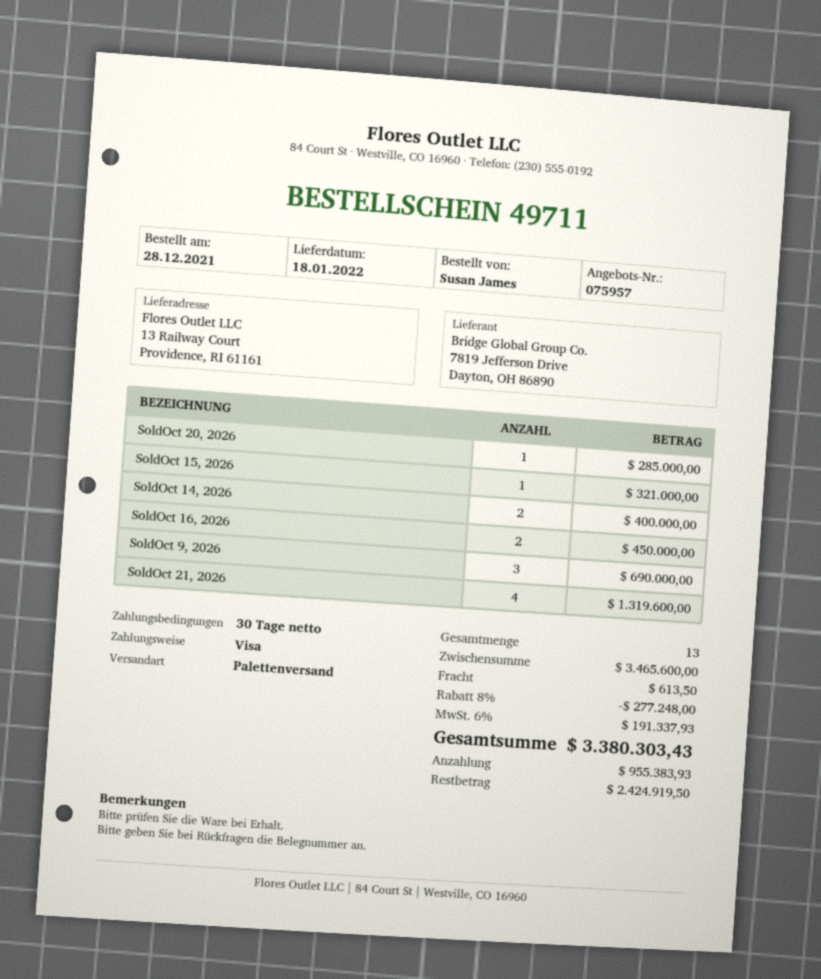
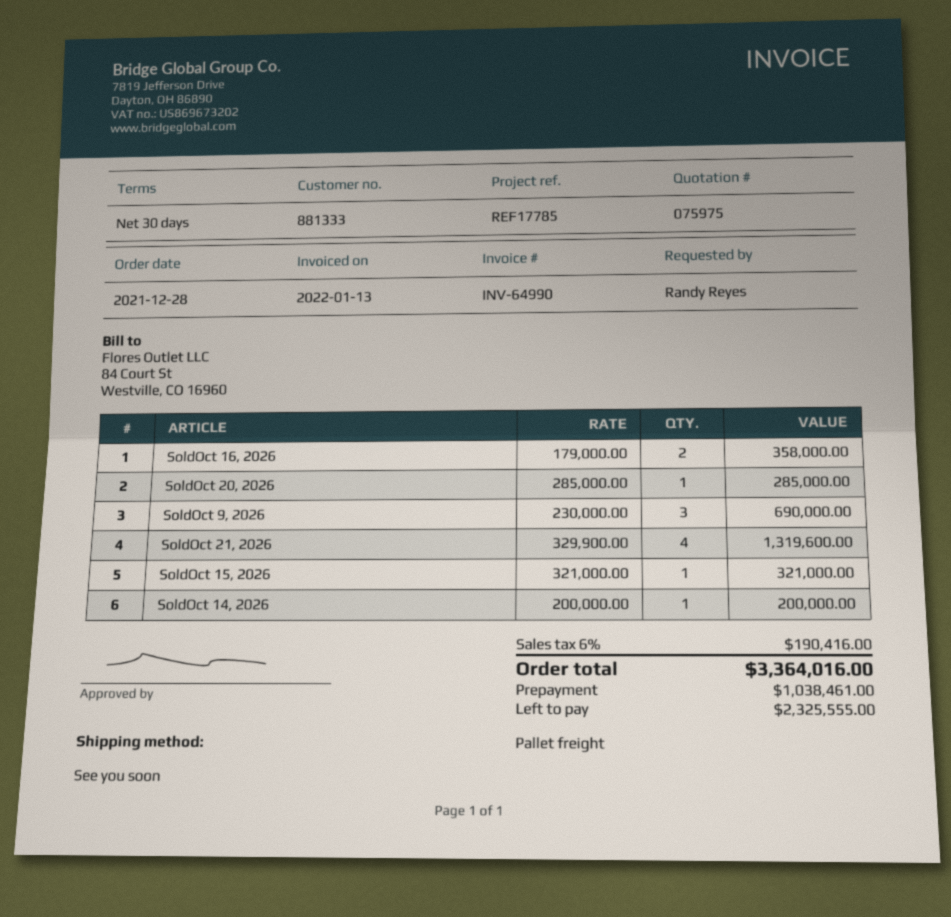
quote number: 075957 -> 075975
ordered by: Susan James -> Randy Reyes
SoldOct 14, 2026: 2 for 400000.00 -> 1 for 200000.00
SoldOct 16, 2026: 2 for 450000.00 -> 2 for 358000.00
discount: 8% = 277248.00 -> none
shipping: 613.50 -> none
tax: 6% = 191337.93 -> 6% = 190416.00
total: 3380303.43 -> 3364016.00
deposit: 955383.93 -> 1038461.00
balance: 2424919.50 -> 2325555.00

